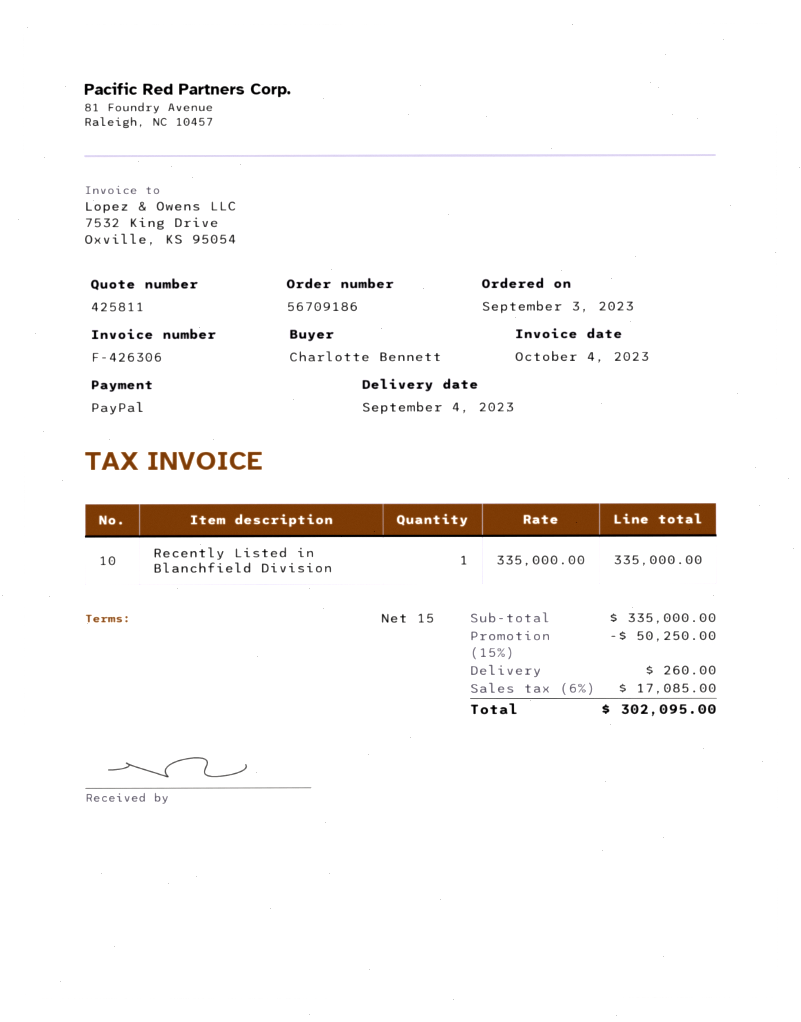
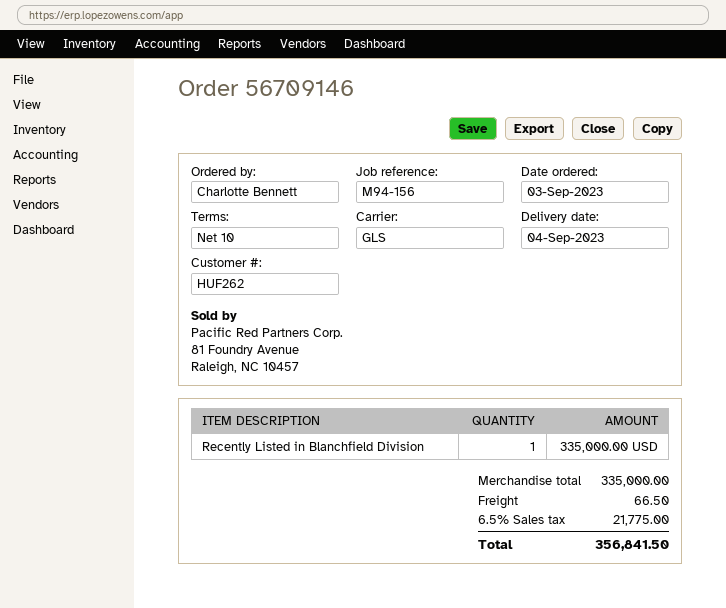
order number: 56709186 -> 56709146
payment terms: 15 days -> 10 days
discount: 15% = 50250.00 -> none
shipping: 260.00 -> 66.50
tax: 6% = 17085.00 -> 6.5% = 21775.00
total: 302095.00 -> 356841.50

